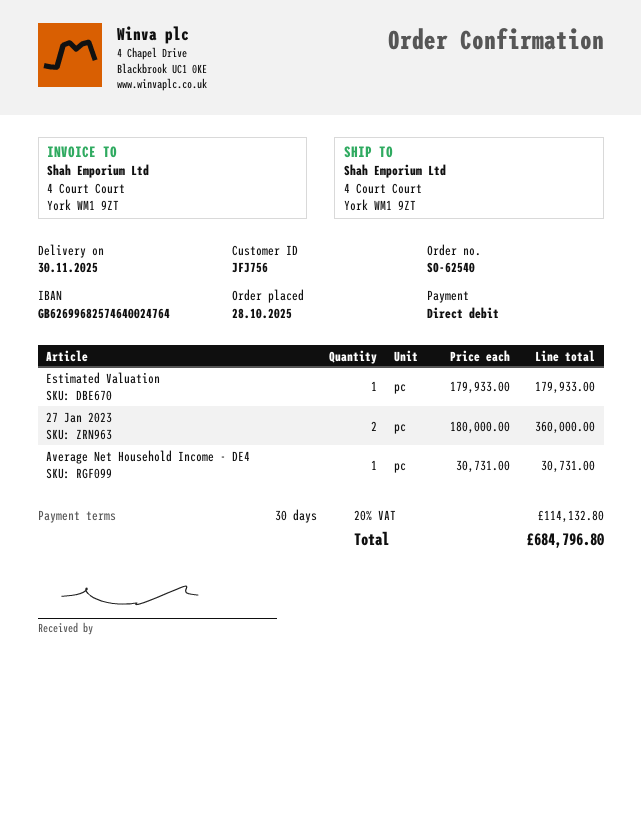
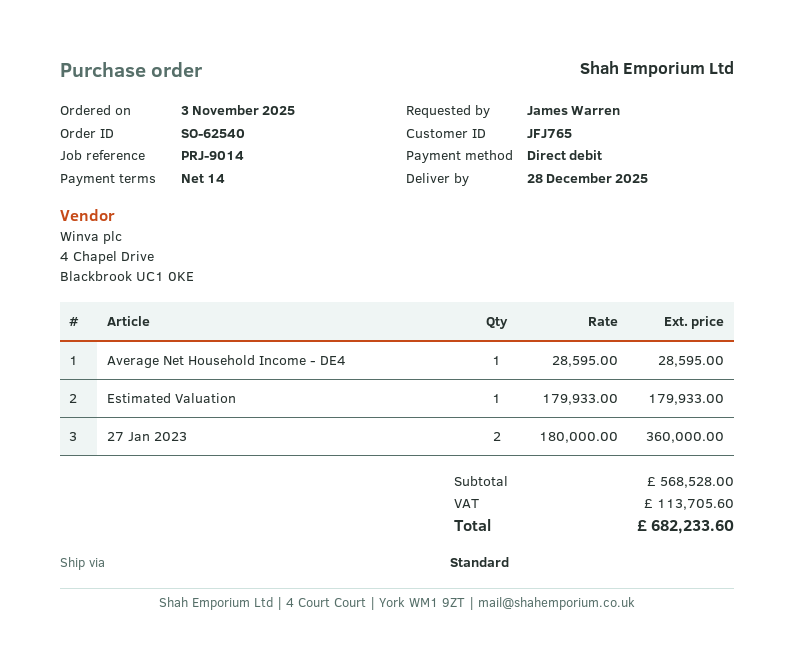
order date: 2025-10-28 -> 2025-11-03
delivery date: 2025-11-30 -> 2025-12-28
payment terms: 30 days -> 14 days
customer number: JFJ756 -> JFJ765
Average Net Household Income - DE4: 1 x 30731.00 = 30731.00 -> 1 x 28595.00 = 28595.00
tax: 114132.80 -> 113705.60
total: 684796.80 -> 682233.60

